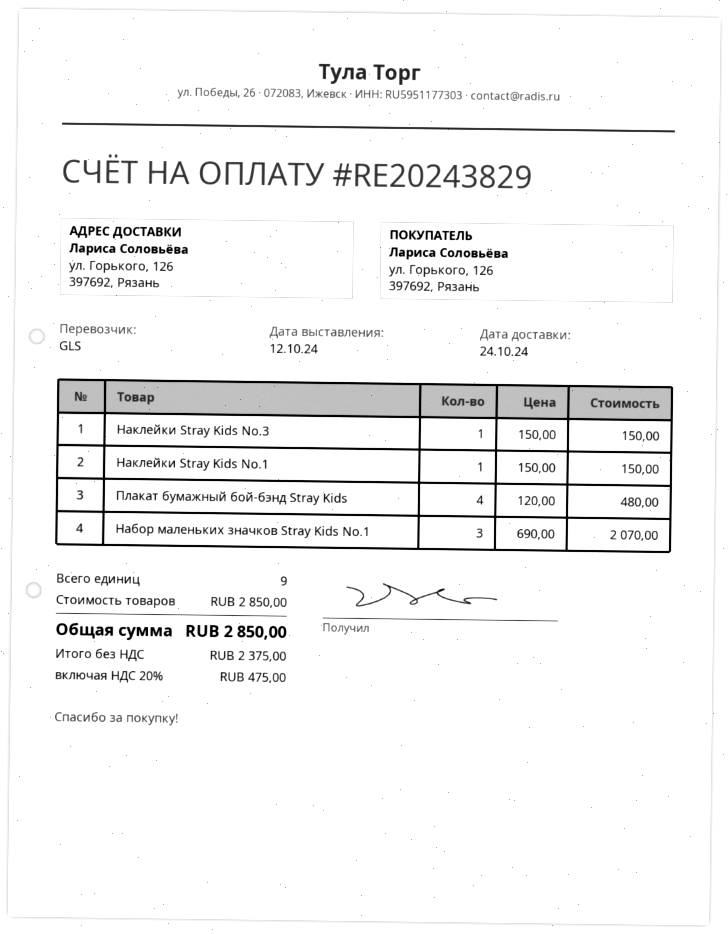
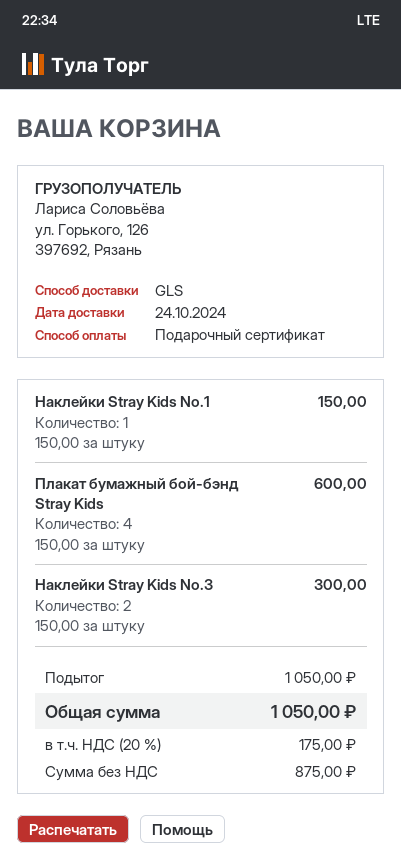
Наклейки Stray Kids No.3: 1 x 150.00 = 150.00 -> 2 x 150.00 = 300.00
Плакат бумажный бой-бэнд Stray Kids: 4 x 120.00 = 480.00 -> 4 x 150.00 = 600.00
Набор маленьких значков Stray Kids No.1: 3 x 690.00 = 2070.00 -> none
subtotal: 2850.00 -> 1050.00
net: 2375.00 -> 875.00
tax: 20% = 475.00 -> 20% = 175.00
total: 2850.00 -> 1050.00

